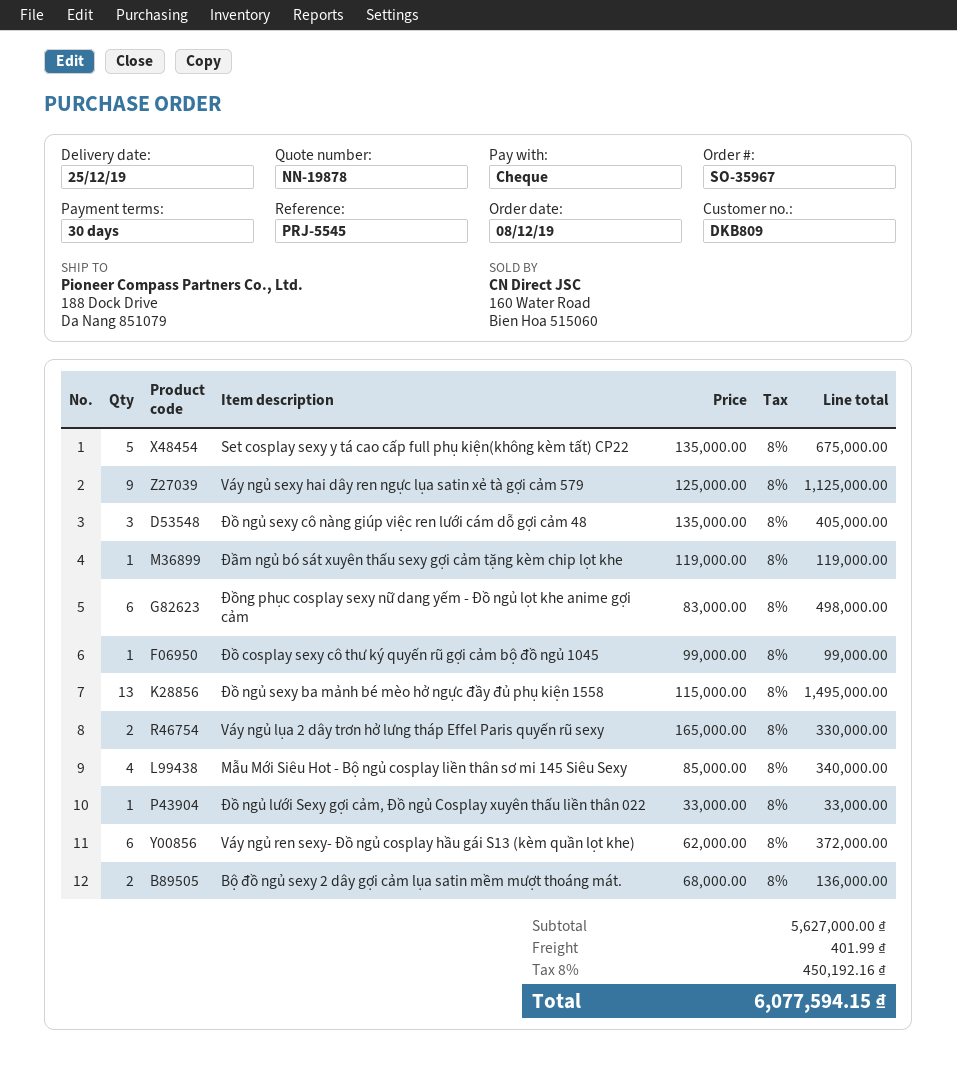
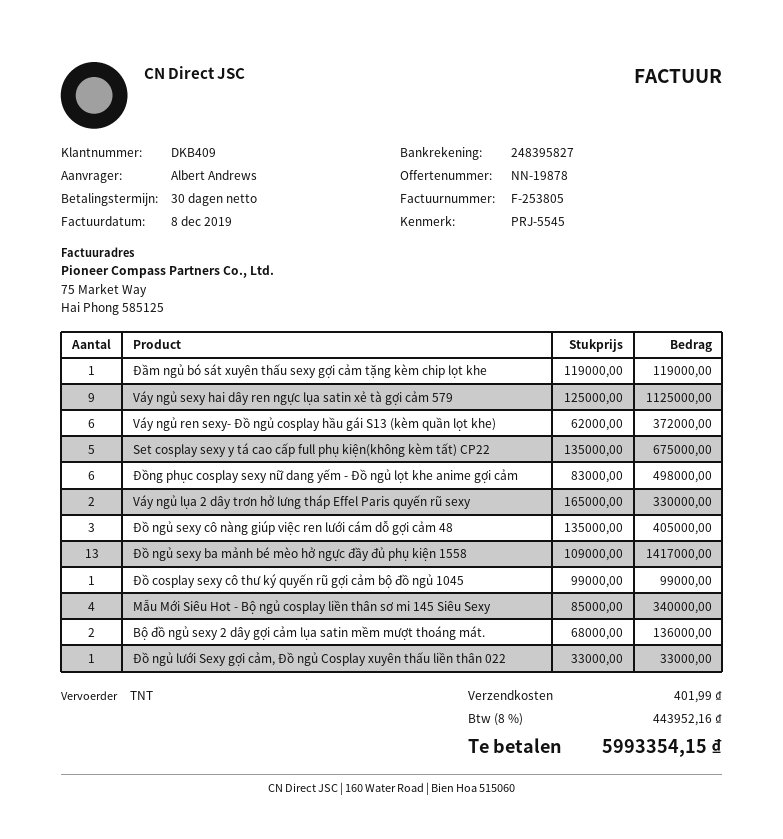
customer number: DKB809 -> DKB409
Đồ ngủ sexy ba mảnh bé mèo hở ngực đầy đủ phụ kiện 1558: 13 x 115000.00 = 1495000.00 -> 13 x 109000.00 = 1417000.00
tax: 8% = 450192.16 -> 8% = 443952.16
total: 6077594.15 -> 5993354.15

